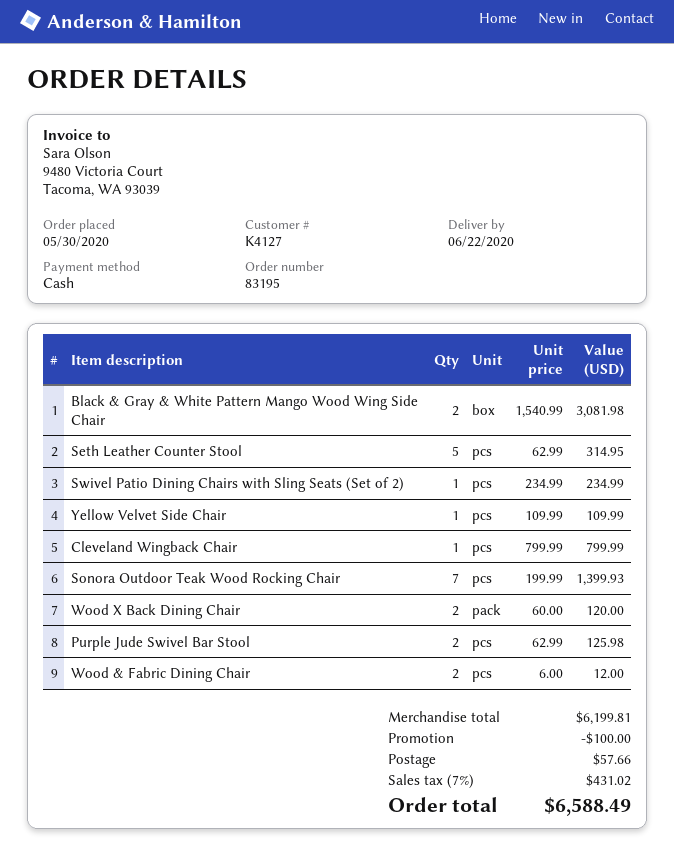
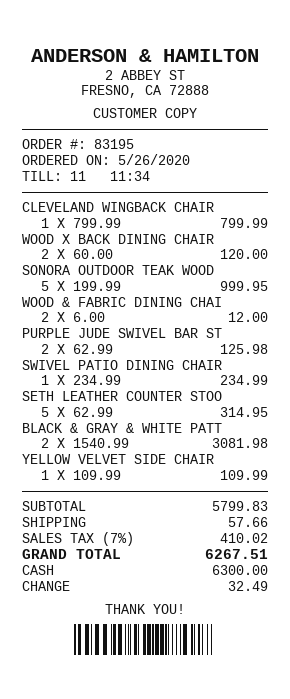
order date: 2020-05-30 -> 2020-05-26
Sonora Outdoor Teak Wood Rocking Chair: 7 x 199.99 = 1399.93 -> 5 x 199.99 = 999.95
subtotal: 6199.81 -> 5799.83
discount: 100.00 -> none
tax: 7% = 431.02 -> 7% = 410.02
total: 6588.49 -> 6267.51

